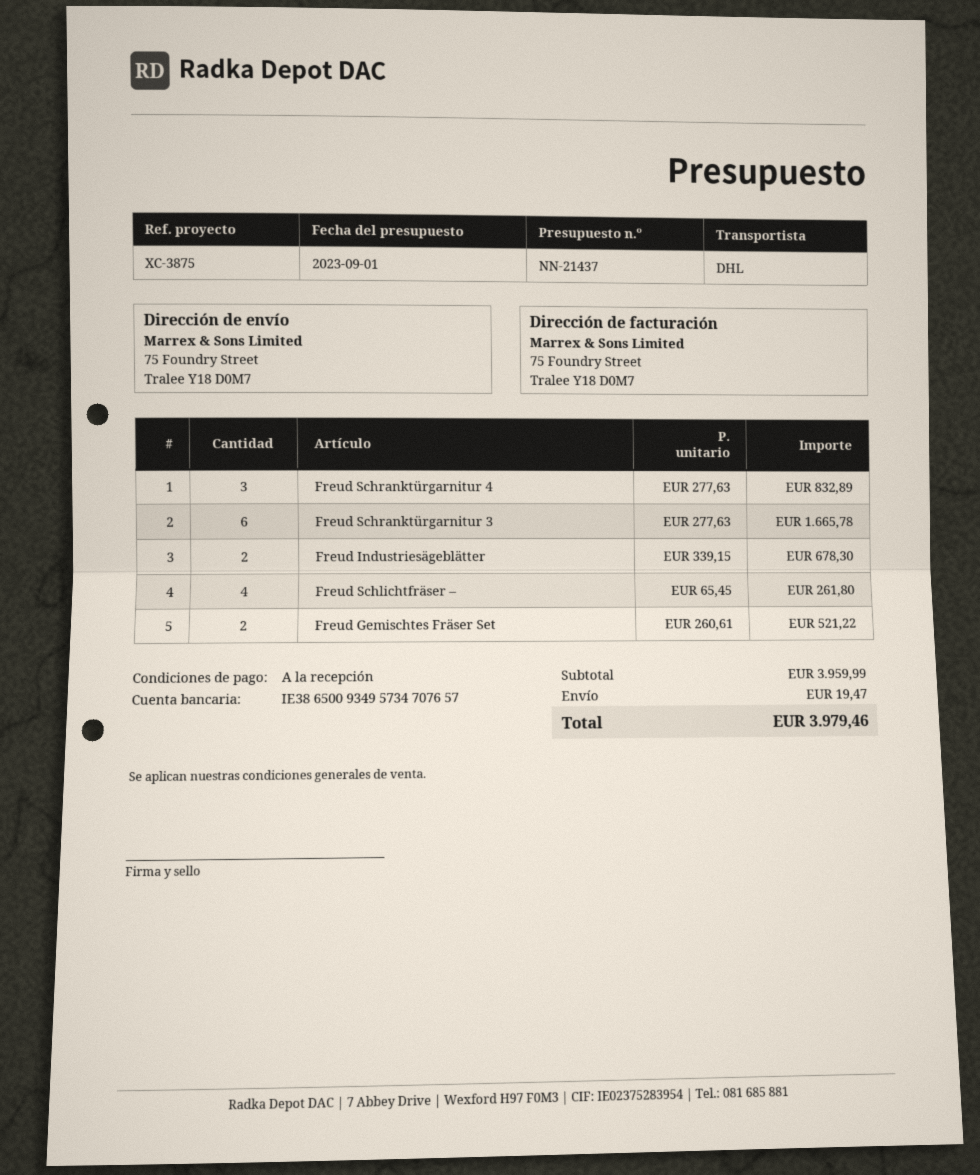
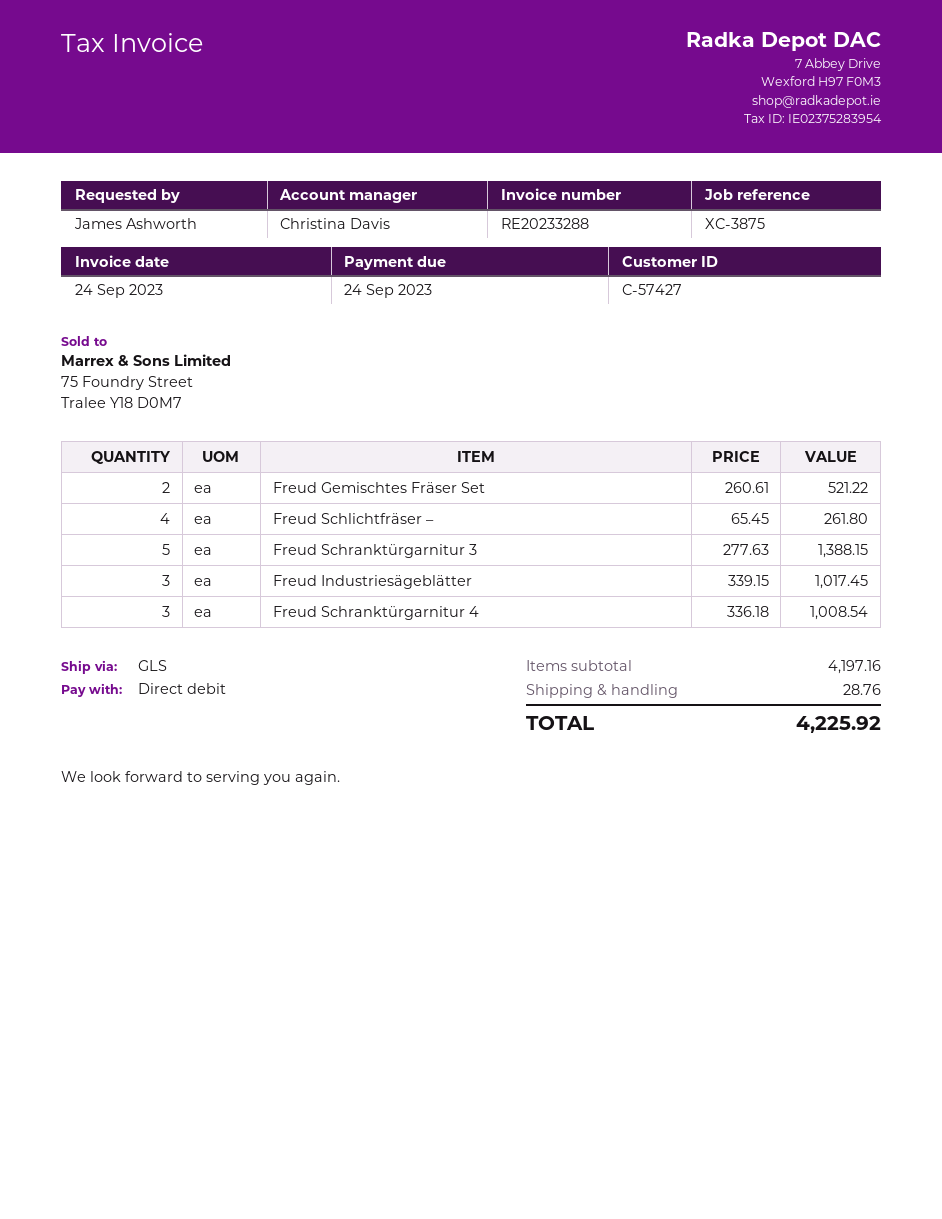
shipping method: DHL -> GLS
Freud Schranktürgarnitur 4: 3 x 277.63 = 832.89 -> 3 x 336.18 = 1008.54
Freud Schranktürgarnitur 3: 6 x 277.63 = 1665.78 -> 5 x 277.63 = 1388.15
Freud Industriesägeblätter: 2 x 339.15 = 678.30 -> 3 x 339.15 = 1017.45
subtotal: 3959.99 -> 4197.16
shipping: 19.47 -> 28.76
total: 3979.46 -> 4225.92

